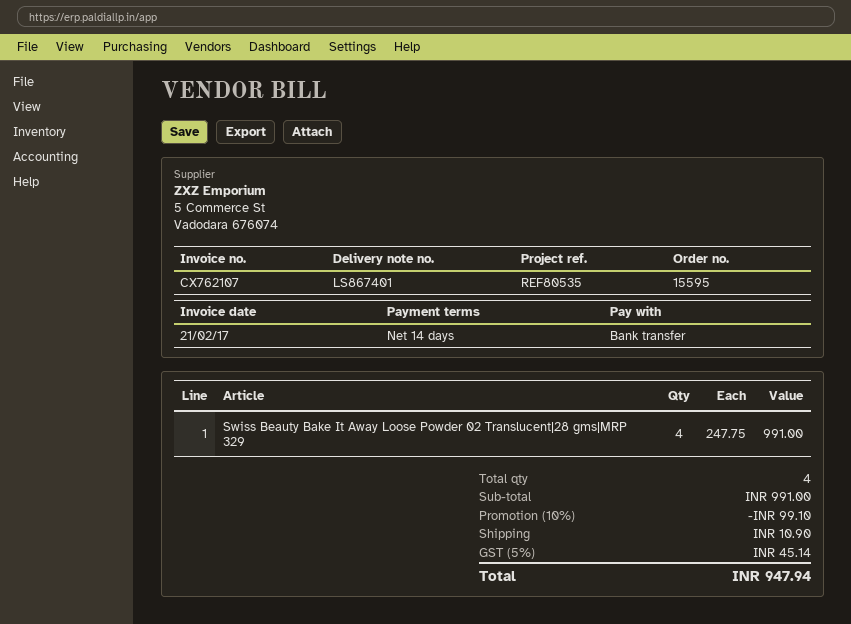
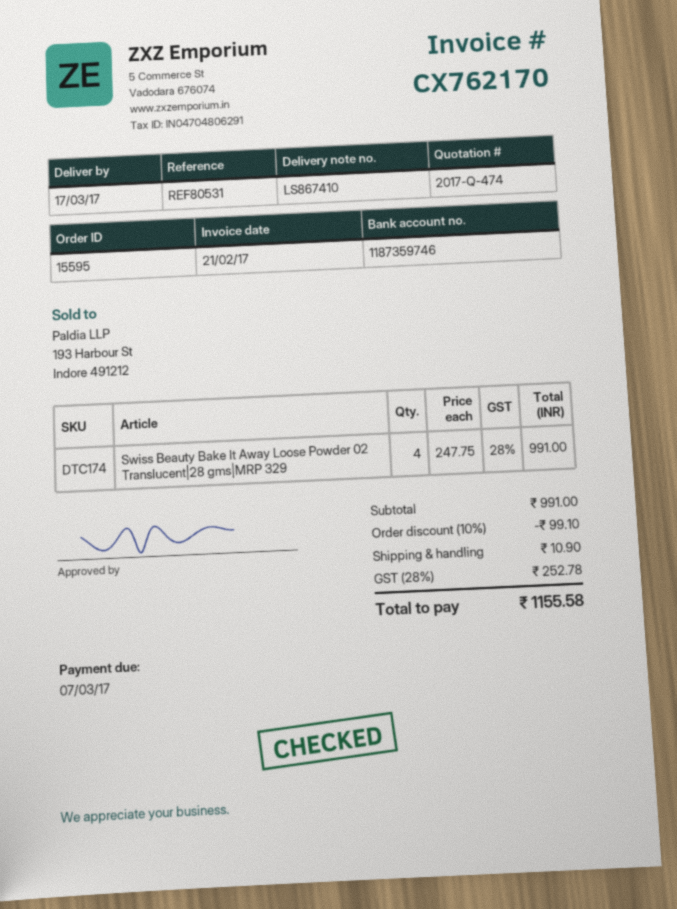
delivery note number: LS867401 -> LS867410
invoice number: CX762107 -> CX762170
reference: REF80535 -> REF80531
tax: 5% = 45.14 -> 28% = 252.78
total: 947.94 -> 1155.58

